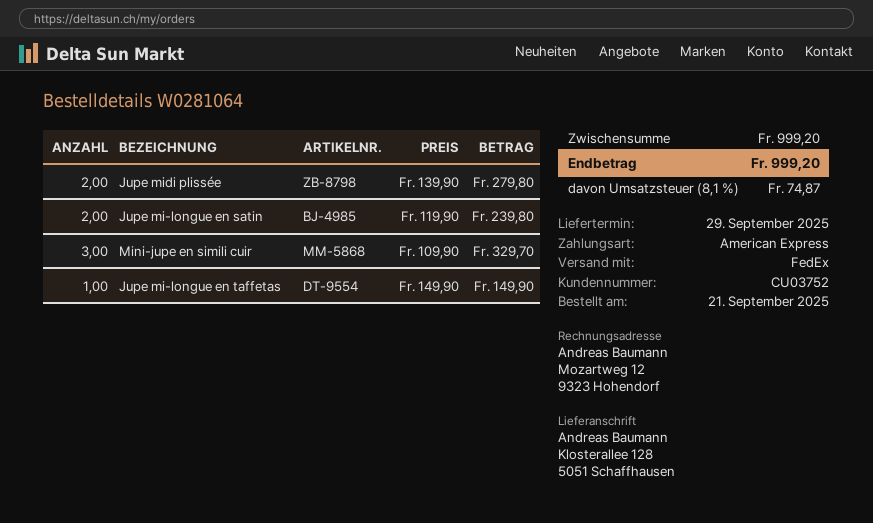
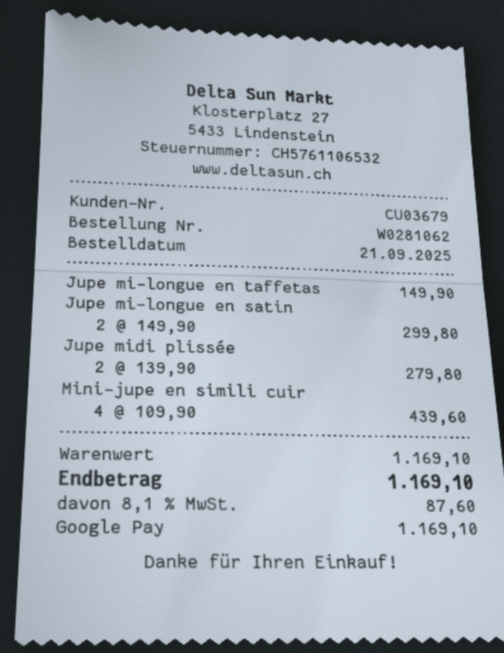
order number: W0281064 -> W0281062
customer number: CU03752 -> CU03679
payment method: American Express -> Google Pay
Jupe mi-longue en satin: 2 x 119.90 = 239.80 -> 2 x 149.90 = 299.80
Mini-jupe en simili cuir: 3 x 109.90 = 329.70 -> 4 x 109.90 = 439.60
subtotal: 999.20 -> 1169.10
tax: 8.1% = 74.87 -> 8.1% = 87.60
total: 999.20 -> 1169.10

